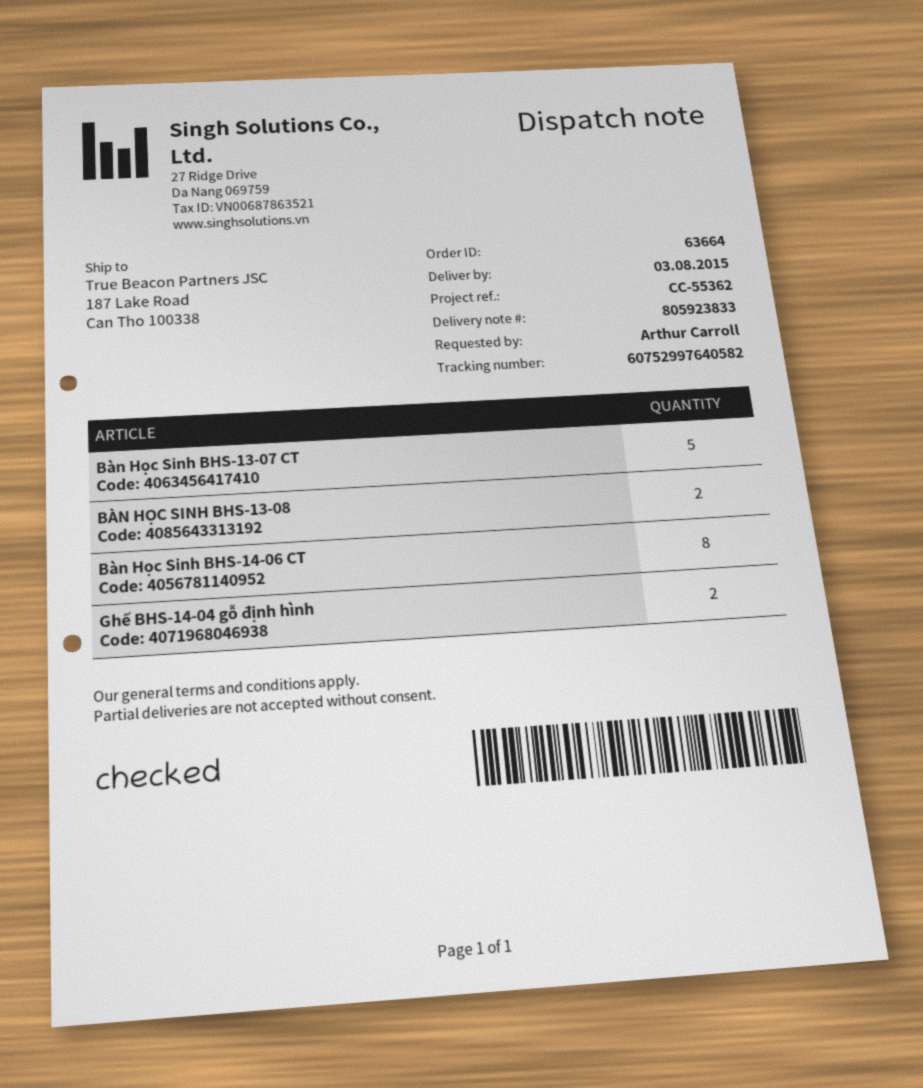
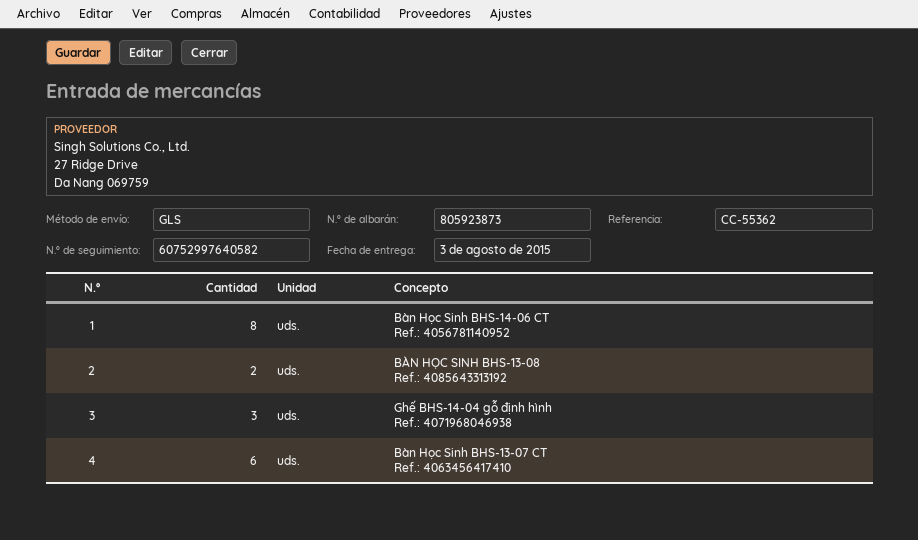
delivery note number: 805923833 -> 805923873
Bàn Học Sinh BHS-13-07 CT: 5 -> 6
Ghế BHS-14-04 gỗ định hình: 2 -> 3

